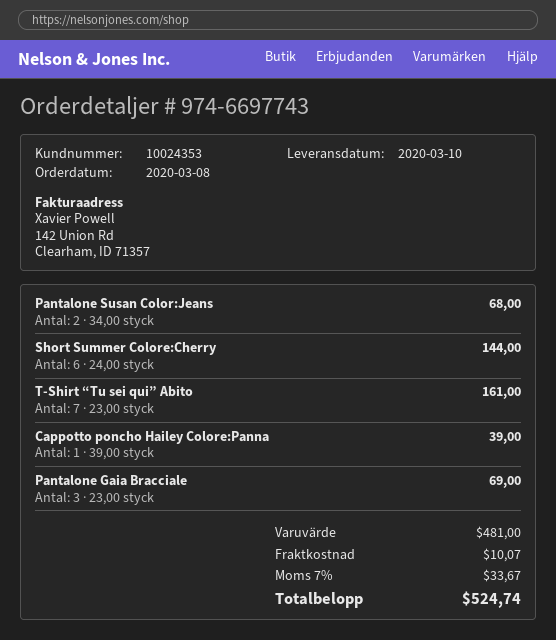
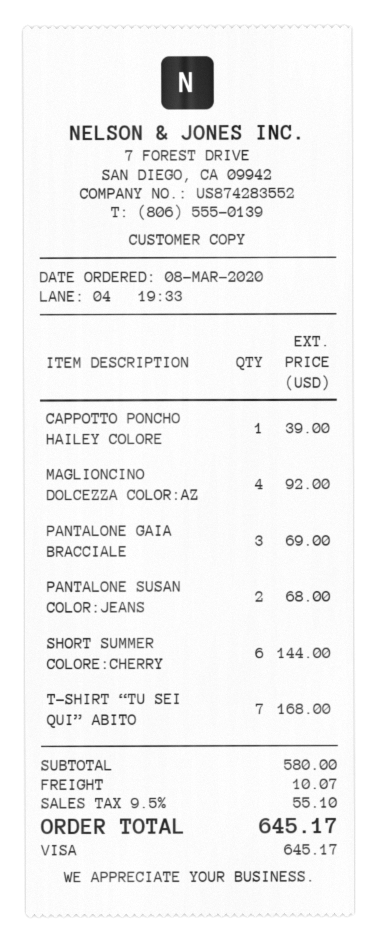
T-Shirt “Tu sei qui” Abito: 7 for 161.00 -> 7 for 168.00
MAGLIONCINO DOLCEZZA COLOR:AZ: none -> 4 for 92.00
subtotal: 481.00 -> 580.00
tax: 7% = 33.67 -> 9.5% = 55.10
total: 524.74 -> 645.17

